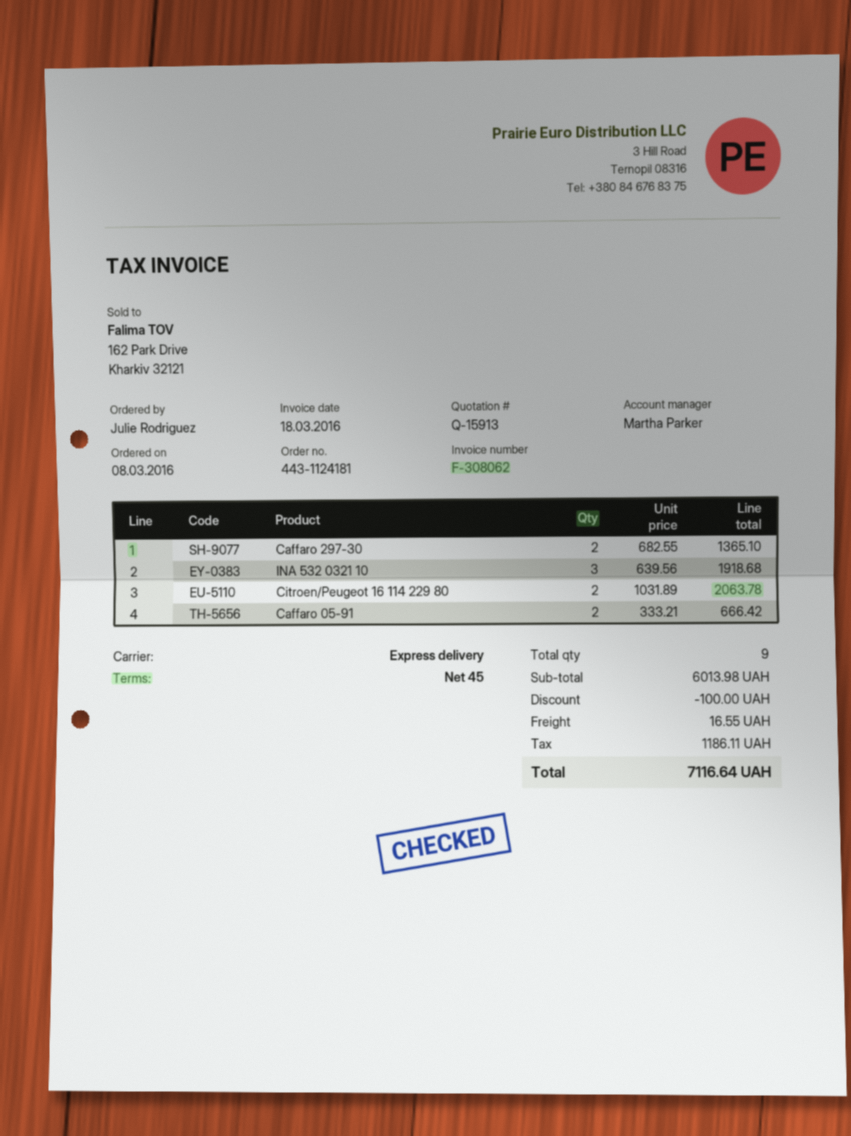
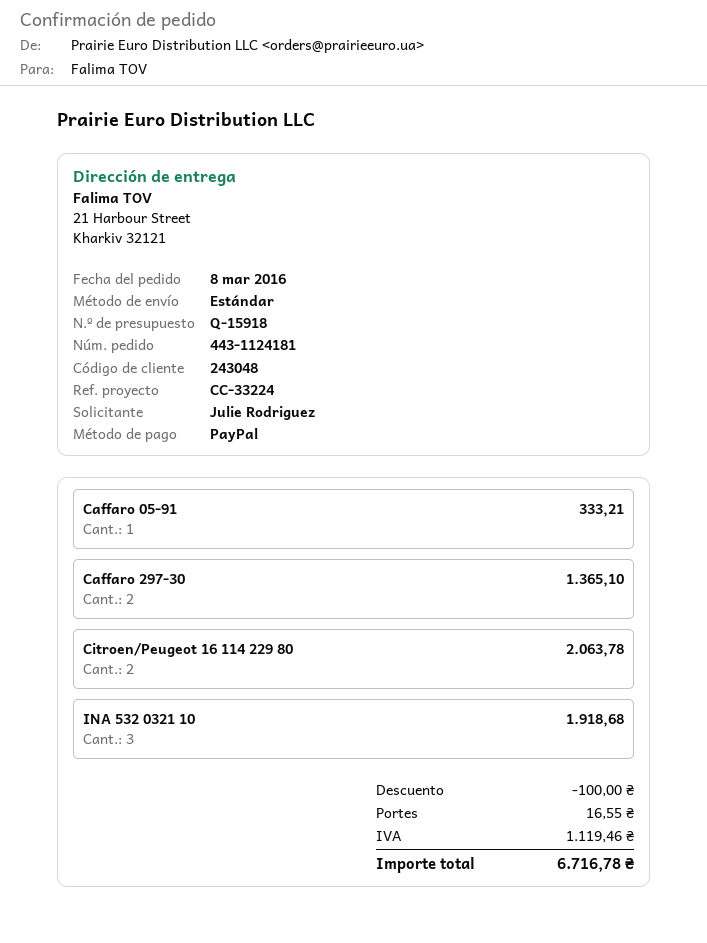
quote number: Q-15913 -> Q-15918
shipping method: express -> standard
Caffaro 05-91: 2 for 666.42 -> 1 for 333.21
tax: 1186.11 -> 1119.46
total: 7116.64 -> 6716.78

